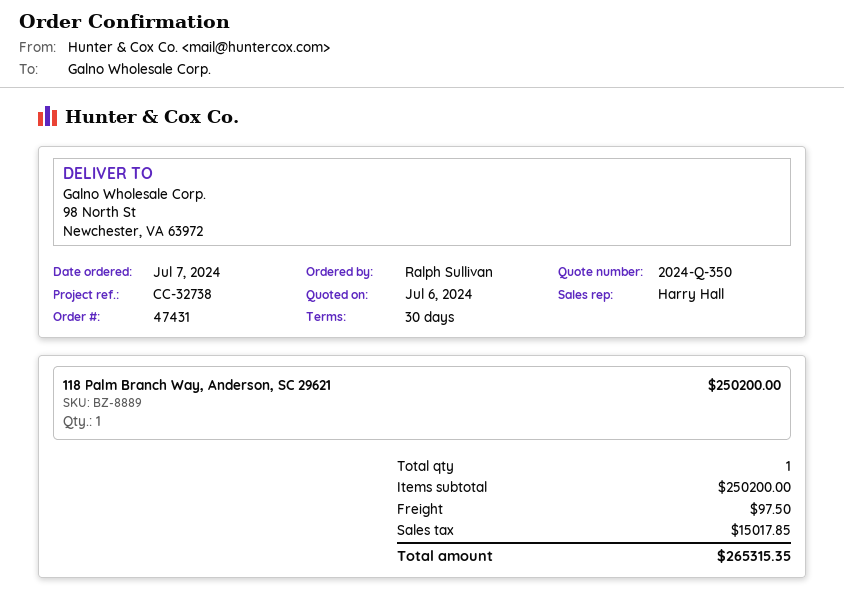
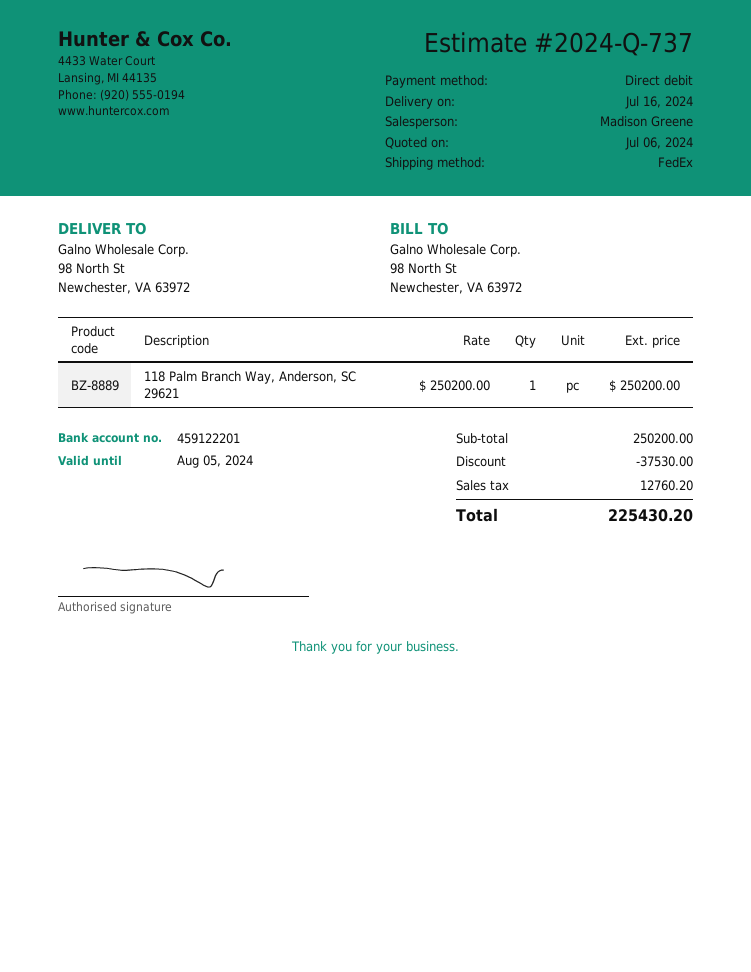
quote number: 2024-Q-350 -> 2024-Q-737
sales rep: Harry Hall -> Madison Greene
discount: none -> 37530.00
shipping: 97.50 -> none
tax: 15017.85 -> 12760.20
total: 265315.35 -> 225430.20

